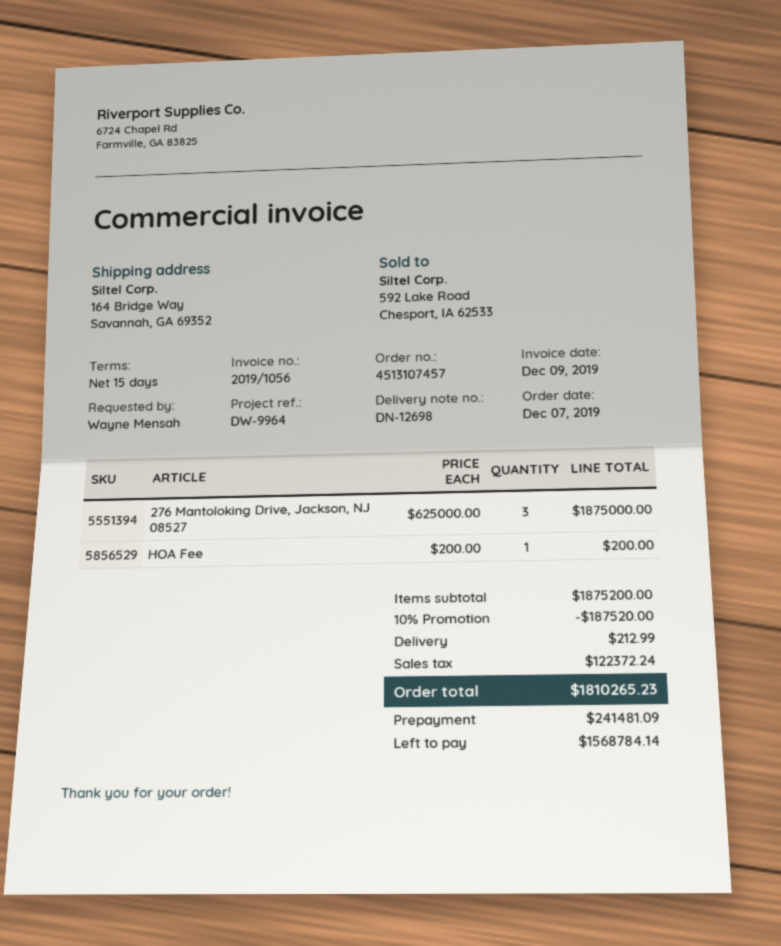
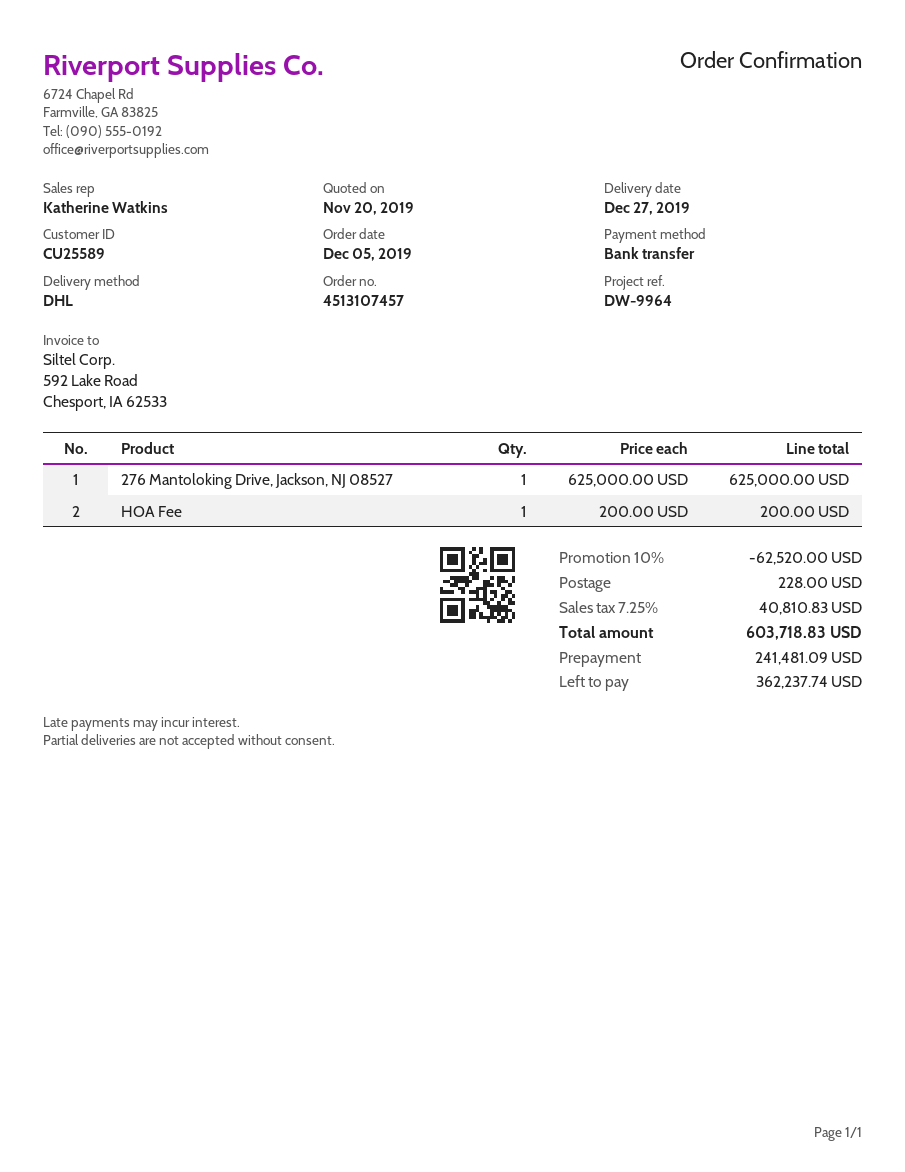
order date: 2019-12-07 -> 2019-12-05
276 Mantoloking Drive, Jackson, NJ 08527: 3 x 625000.00 = 1875000.00 -> 1 x 625000.00 = 625000.00
discount: 10% = 187520.00 -> 10% = 62520.00
shipping: 212.99 -> 228.00
tax: 122372.24 -> 40810.83
total: 1810265.23 -> 603718.83
balance: 1568784.14 -> 362237.74

